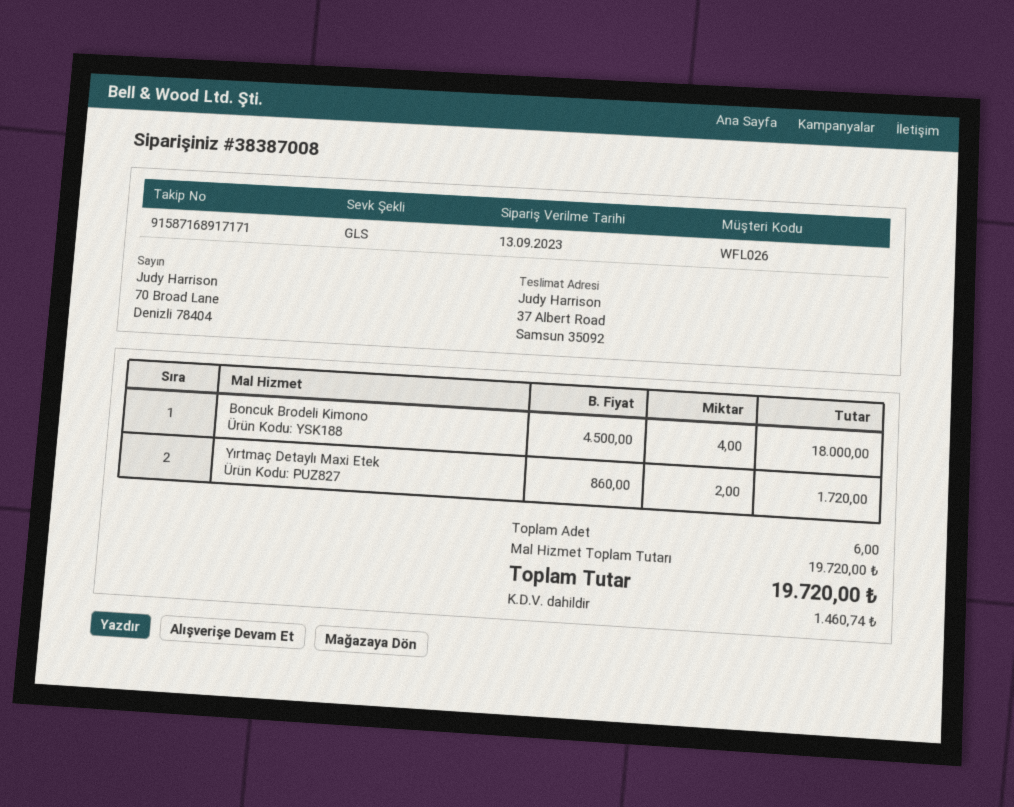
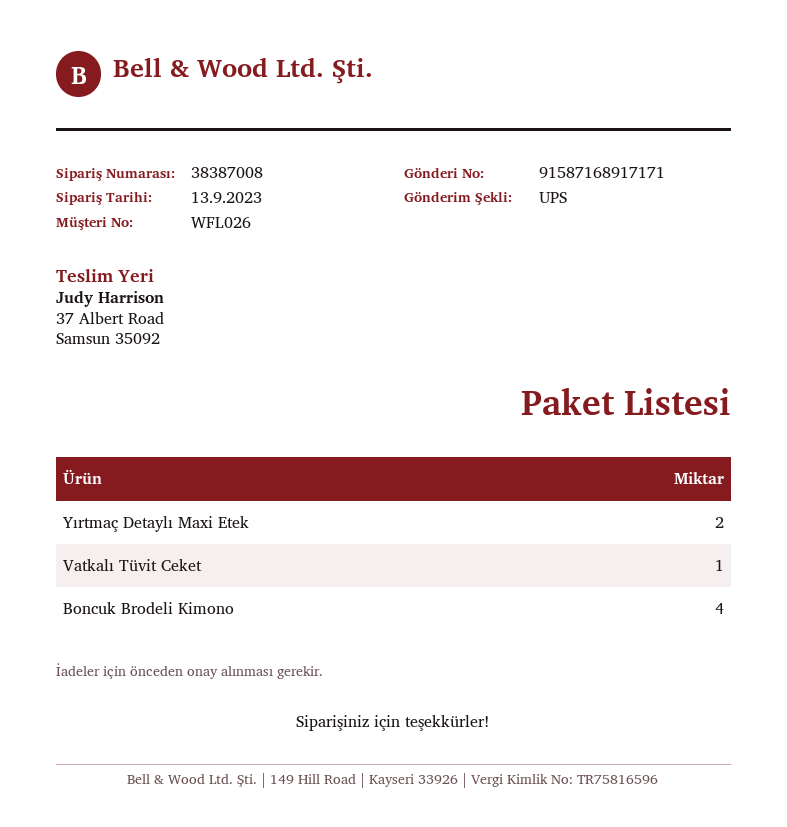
shipping method: GLS -> UPS
Vatkalı Tüvit Ceket: none -> 1

